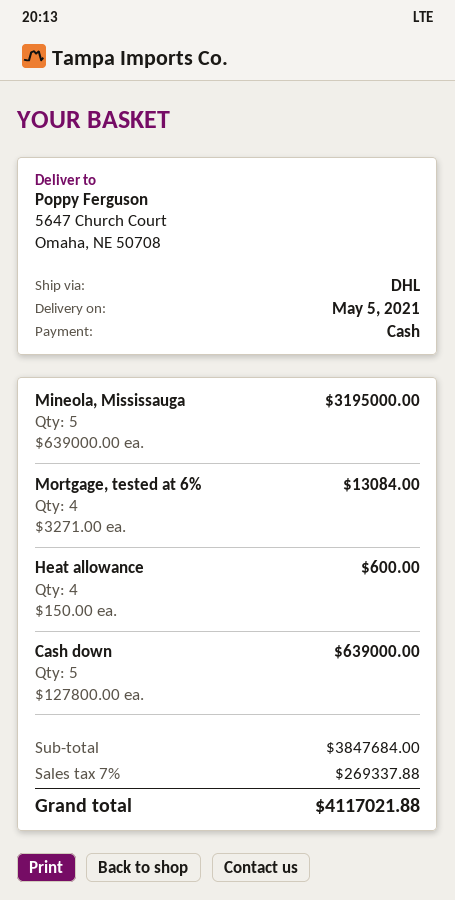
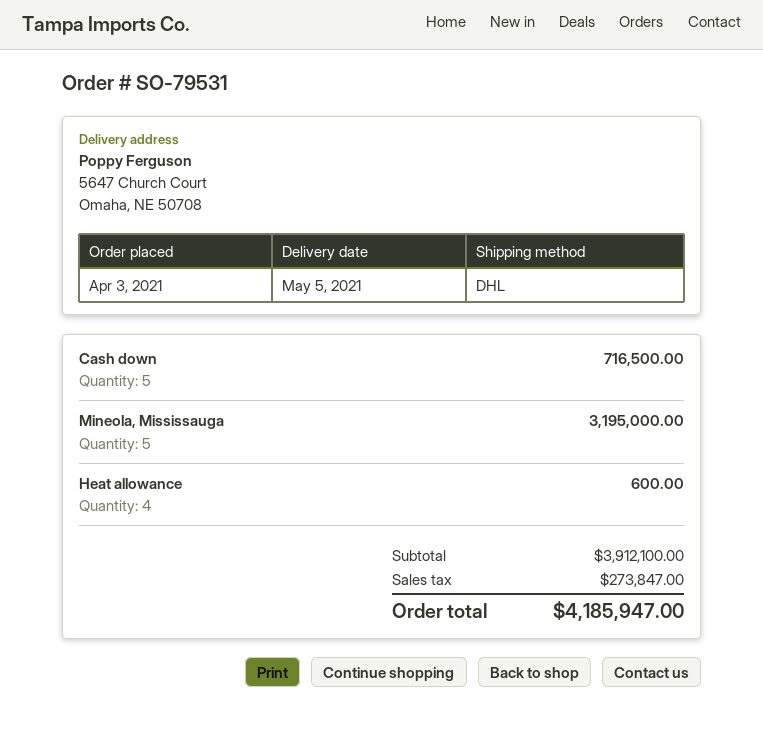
Mortgage, tested at 6%: 4 for 13084.00 -> none
Cash down: 5 for 639000.00 -> 5 for 716500.00
subtotal: 3847684.00 -> 3912100.00
tax: 269337.88 -> 273847.00
total: 4117021.88 -> 4185947.00

